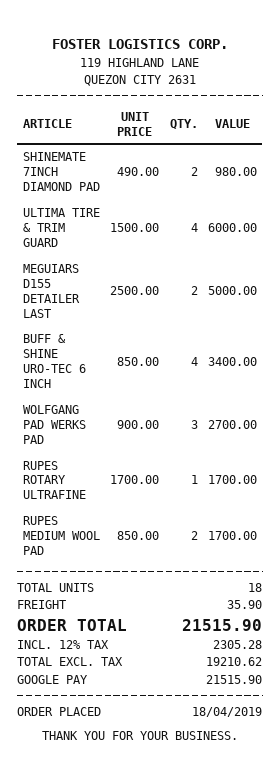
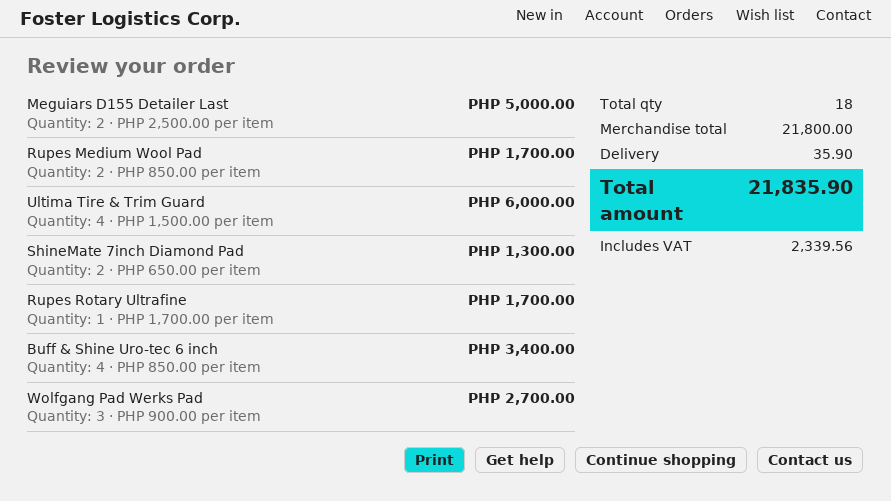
SHINEMATE 7INCH DIAMOND PAD: 2 x 490.00 = 980.00 -> 2 x 650.00 = 1300.00
tax: 2305.28 -> 2339.56
total: 21515.90 -> 21835.90

